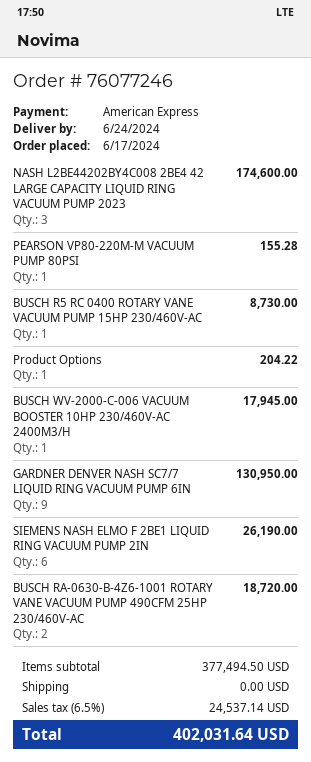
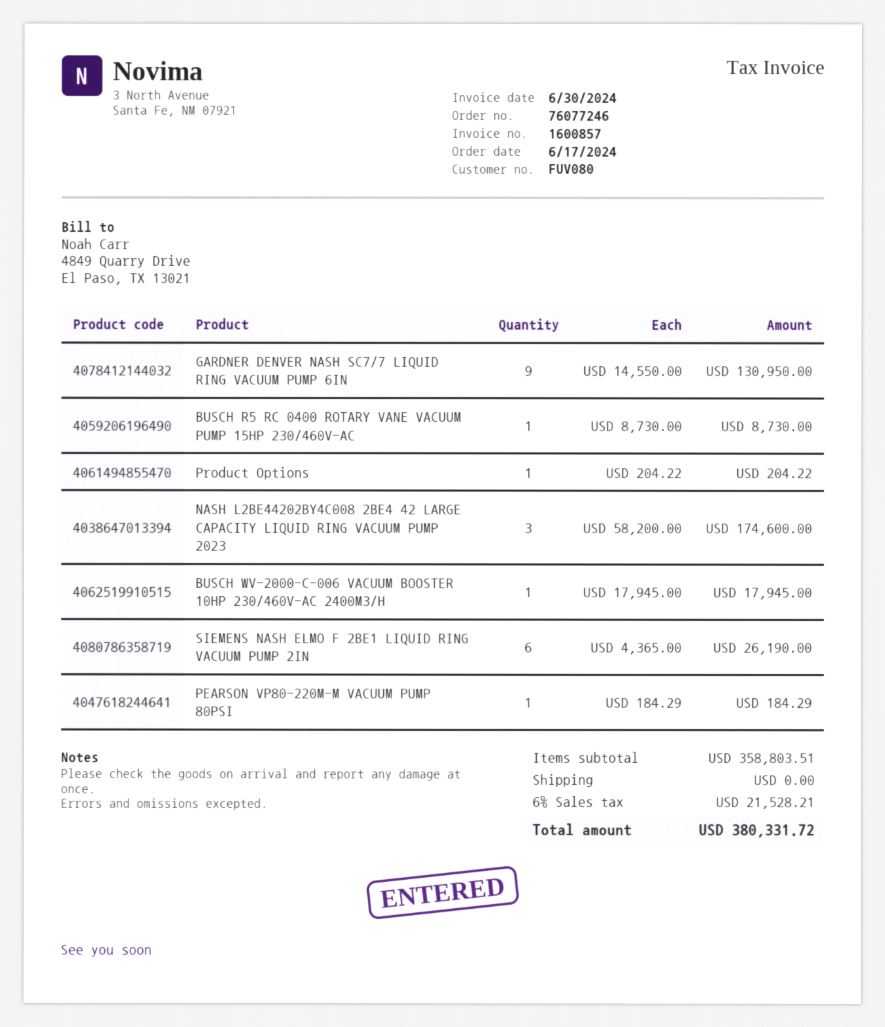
PEARSON VP80-220M-M VACUUM PUMP 80PSI: 1 for 155.28 -> 1 for 184.29
BUSCH RA-0630-B-4Z6-1001 ROTARY VANE VACUUM PUMP 490CFM 25HP 230/460V-AC: 2 for 18720.00 -> none
subtotal: 377494.50 -> 358803.51
tax: 6.5% = 24537.14 -> 6% = 21528.21
total: 402031.64 -> 380331.72

